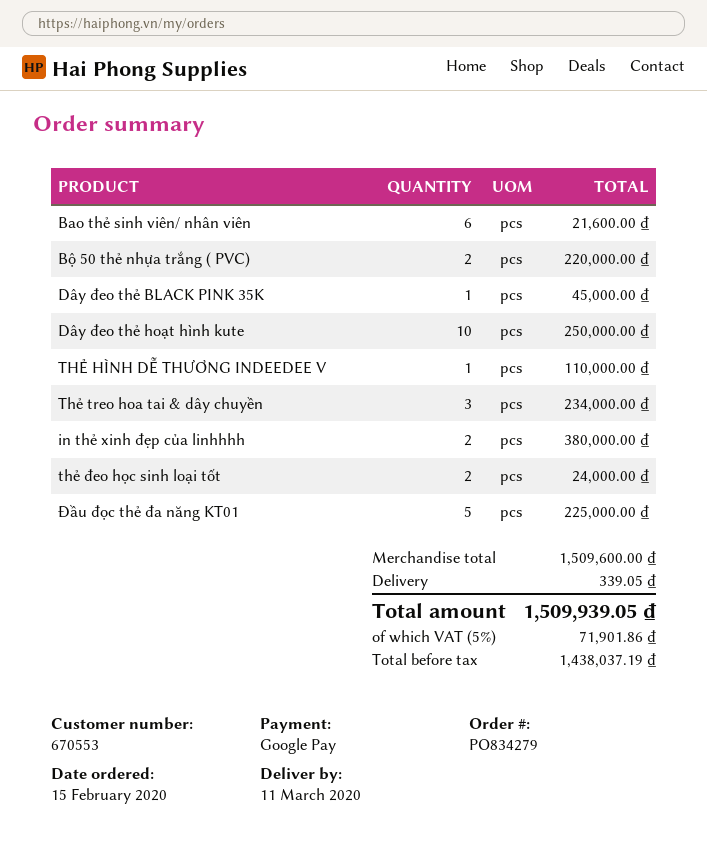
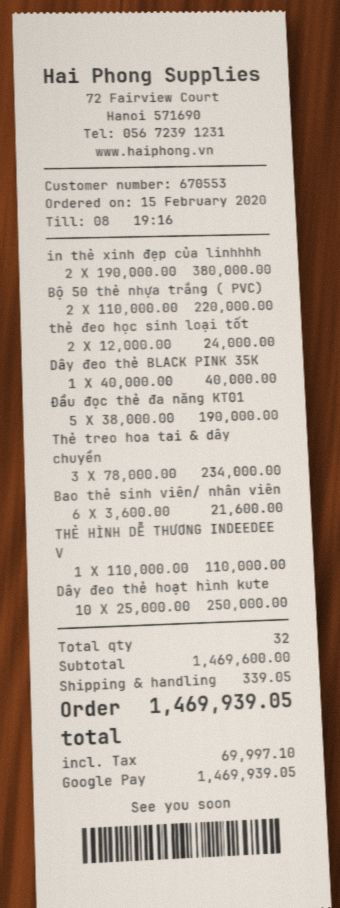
Dây đeo thẻ BLACK PINK 35K: 1 for 45000.00 -> 1 for 40000.00
Đầu đọc thẻ đa năng KT01: 5 for 225000.00 -> 5 for 190000.00
subtotal: 1509600.00 -> 1469600.00
tax: 71901.86 -> 69997.10
total: 1509939.05 -> 1469939.05

